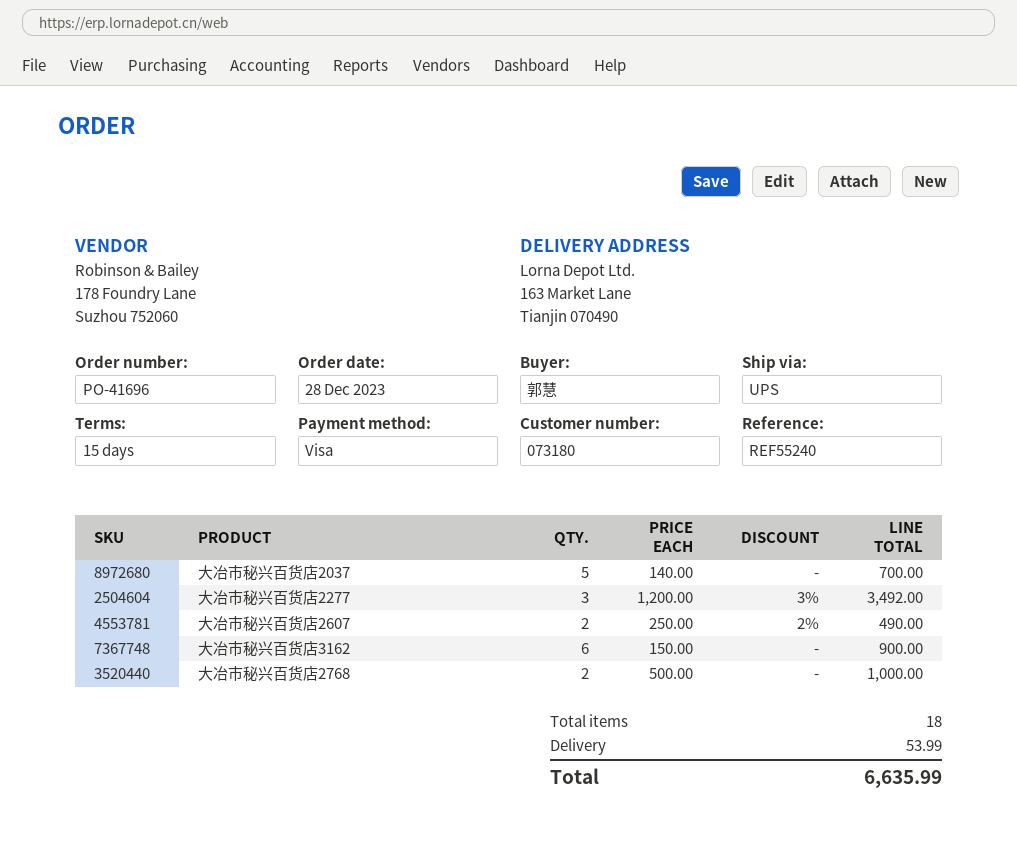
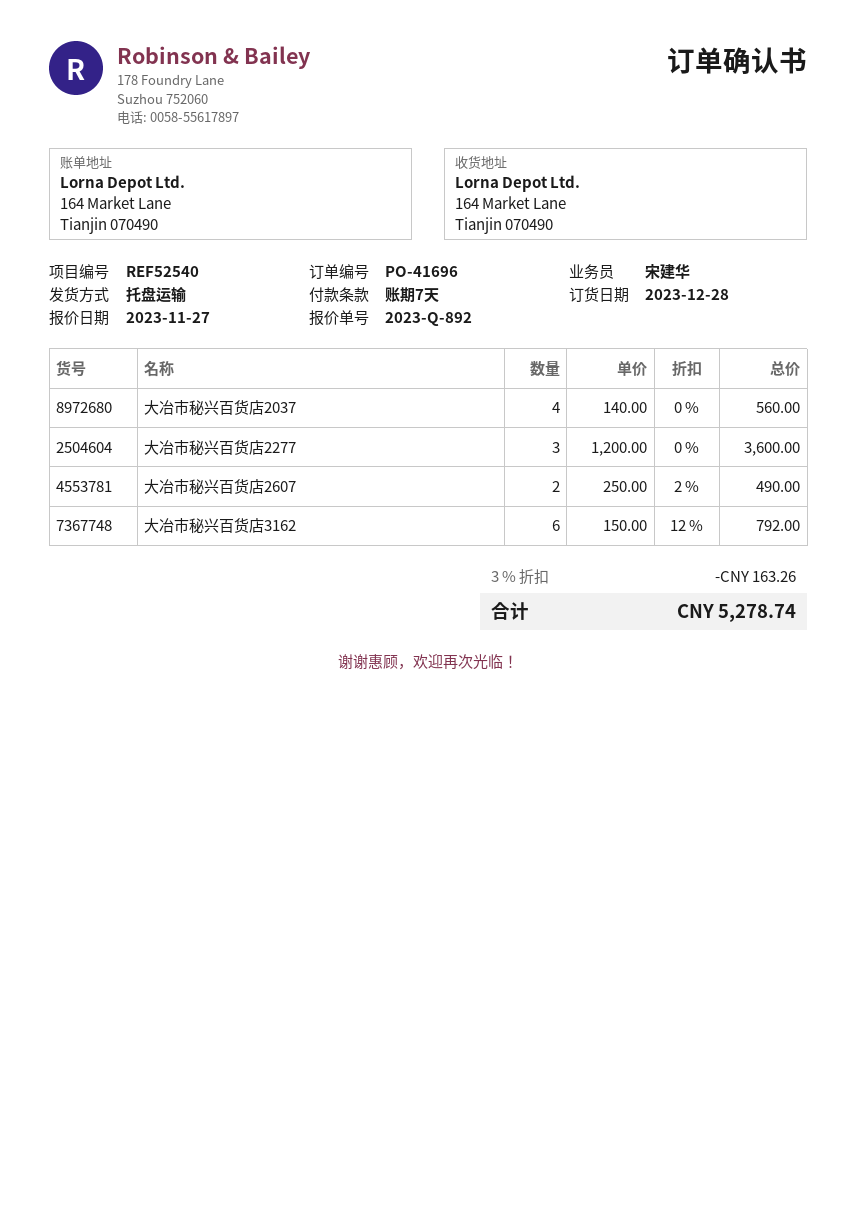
payment terms: 15 days -> 7 days
reference: REF55240 -> REF52540
shipping method: UPS -> pallet freight
ship to: 163 Market Lane, Tianjin 070490 -> 164 Market Lane, Tianjin 070490
大冶市秘兴百货店2037: 5 x 140.00 = 700.00 -> 4 x 140.00 = 560.00
大冶市秘兴百货店2277: 3 x 1200.00 - 3% = 3492.00 -> 3 x 1200.00 = 3600.00
大冶市秘兴百货店3162: 6 x 150.00 = 900.00 -> 6 x 150.00 - 12% = 792.00
大冶市秘兴百货店2768: 2 x 500.00 = 1000.00 -> none
discount: none -> 3% = 163.26
shipping: 53.99 -> none
total: 6635.99 -> 5278.74

